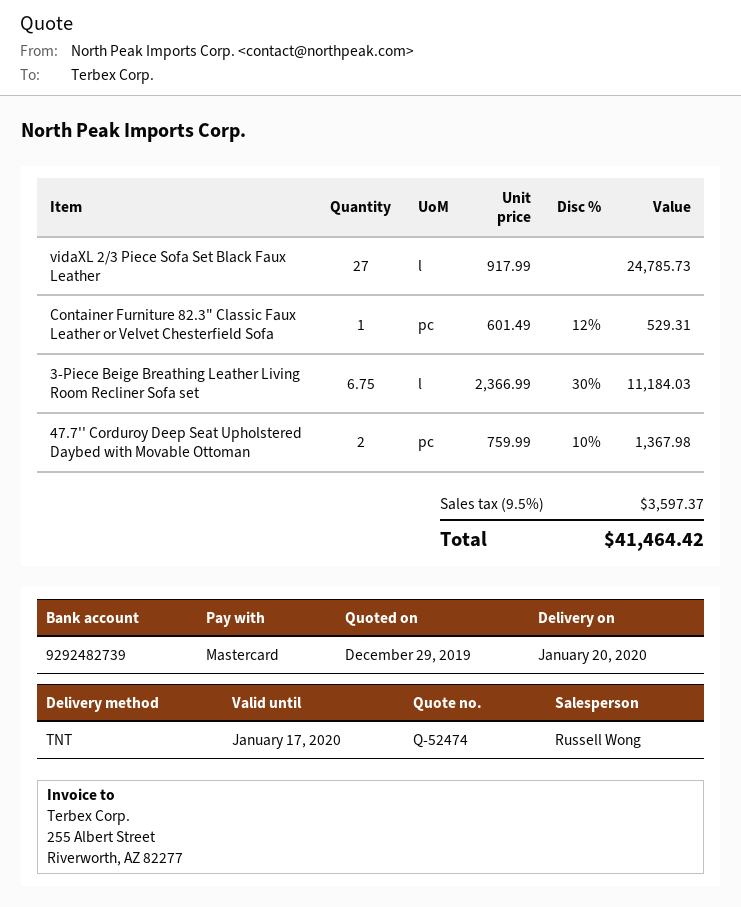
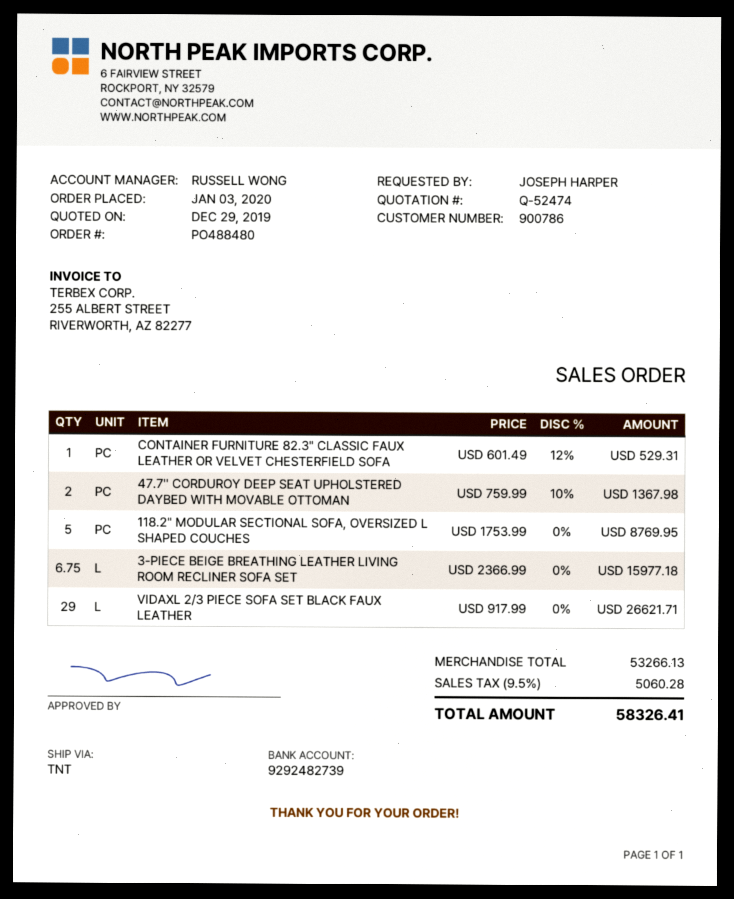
vidaXL 2/3 Piece Sofa Set Black Faux Leather: 27 x 917.99 = 24785.73 -> 29 x 917.99 = 26621.71
3-Piece Beige Breathing Leather Living Room Recliner Sofa set: 6.75 x 2366.99 - 30% = 11184.03 -> 6.75 x 2366.99 = 15977.18
118.2" MODULAR SECTIONAL SOFA, OVERSIZED L SHAPED COUCHES: none -> 5 x 1753.99 = 8769.95
tax: 9.5% = 3597.37 -> 9.5% = 5060.28
total: 41464.42 -> 58326.41

